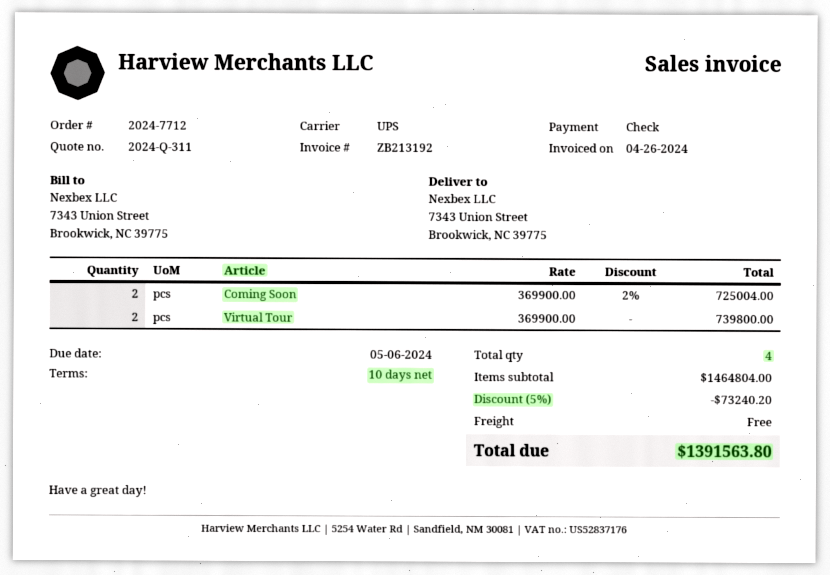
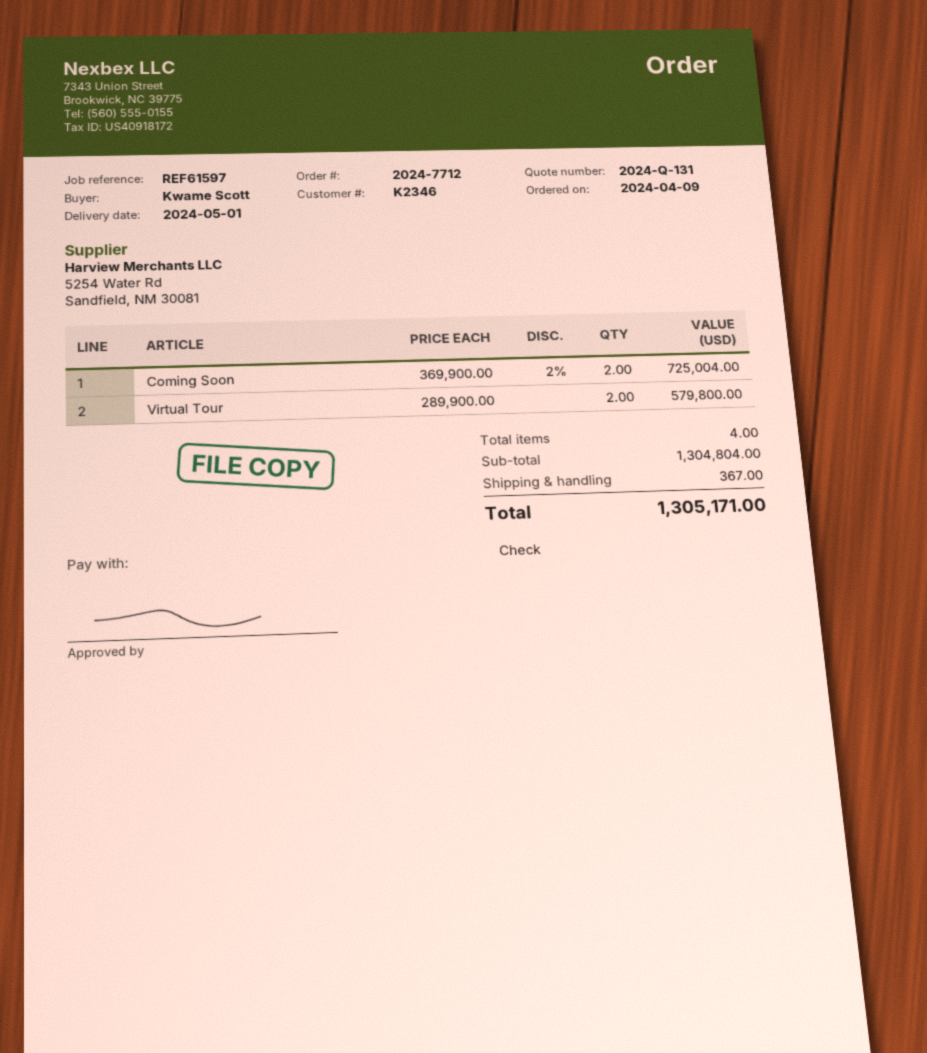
quote number: 2024-Q-311 -> 2024-Q-131
Virtual Tour: 2 x 369900.00 = 739800.00 -> 2 x 289900.00 = 579800.00
subtotal: 1464804.00 -> 1304804.00
discount: 5% = 73240.20 -> none
shipping: 0.00 -> 367.00
total: 1391563.80 -> 1305171.00

